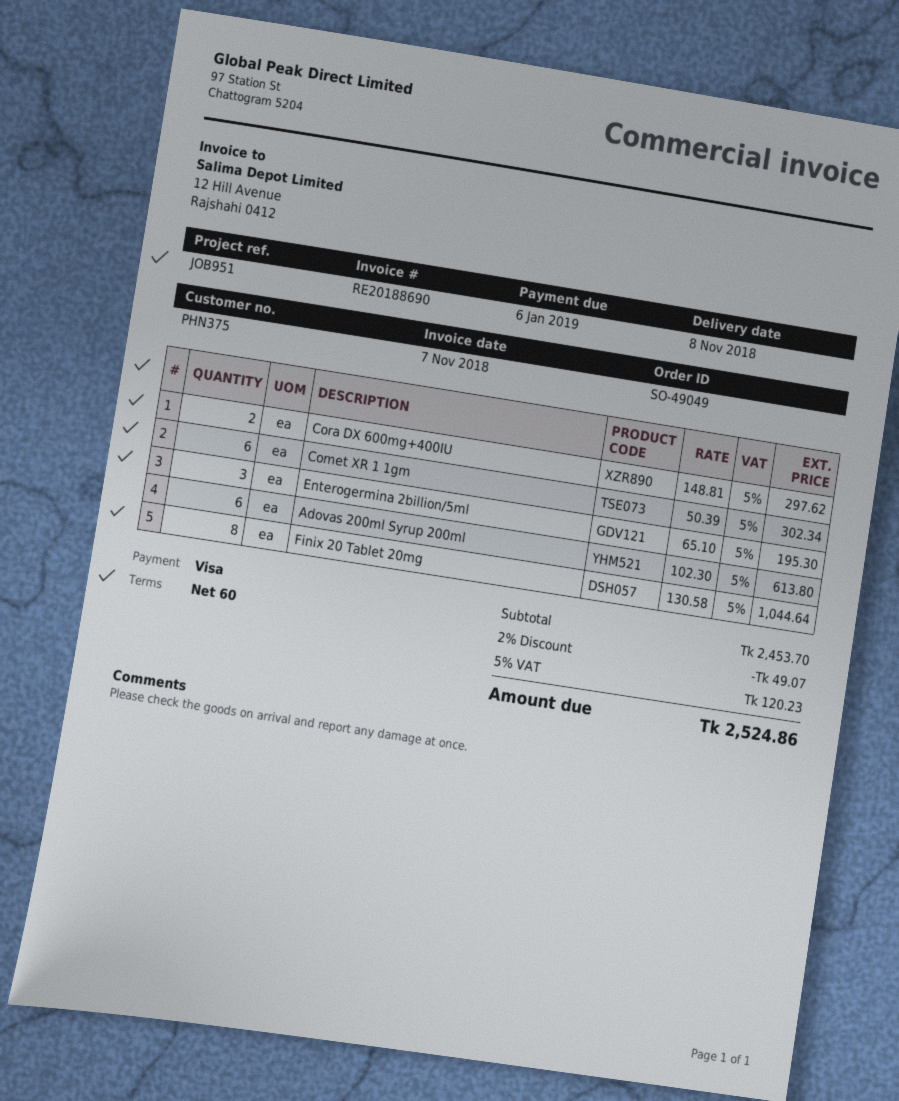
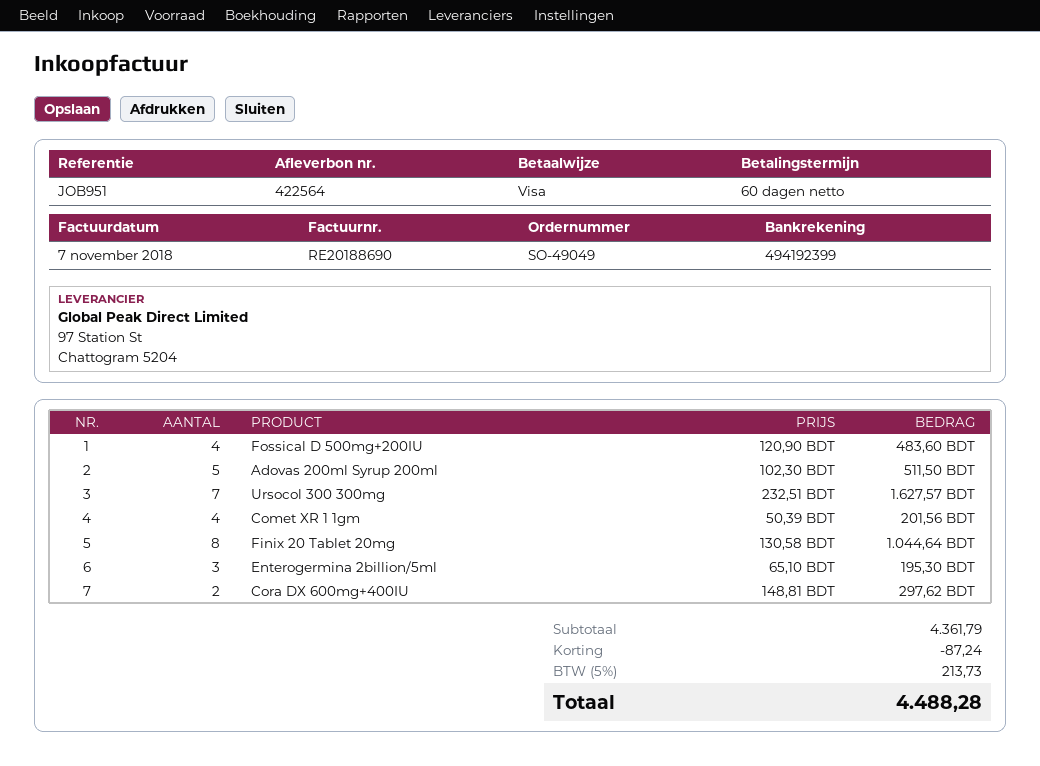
Comet XR 1 1gm: 6 x 50.39 = 302.34 -> 4 x 50.39 = 201.56
Adovas 200ml Syrup 200ml: 6 x 102.30 = 613.80 -> 5 x 102.30 = 511.50
Fossical D 500mg+200IU: none -> 4 x 120.90 = 483.60
Ursocol 300 300mg: none -> 7 x 232.51 = 1627.57
subtotal: 2453.70 -> 4361.79
discount: 49.07 -> 87.24
tax: 5% = 120.23 -> 5% = 213.73
total: 2524.86 -> 4488.28

